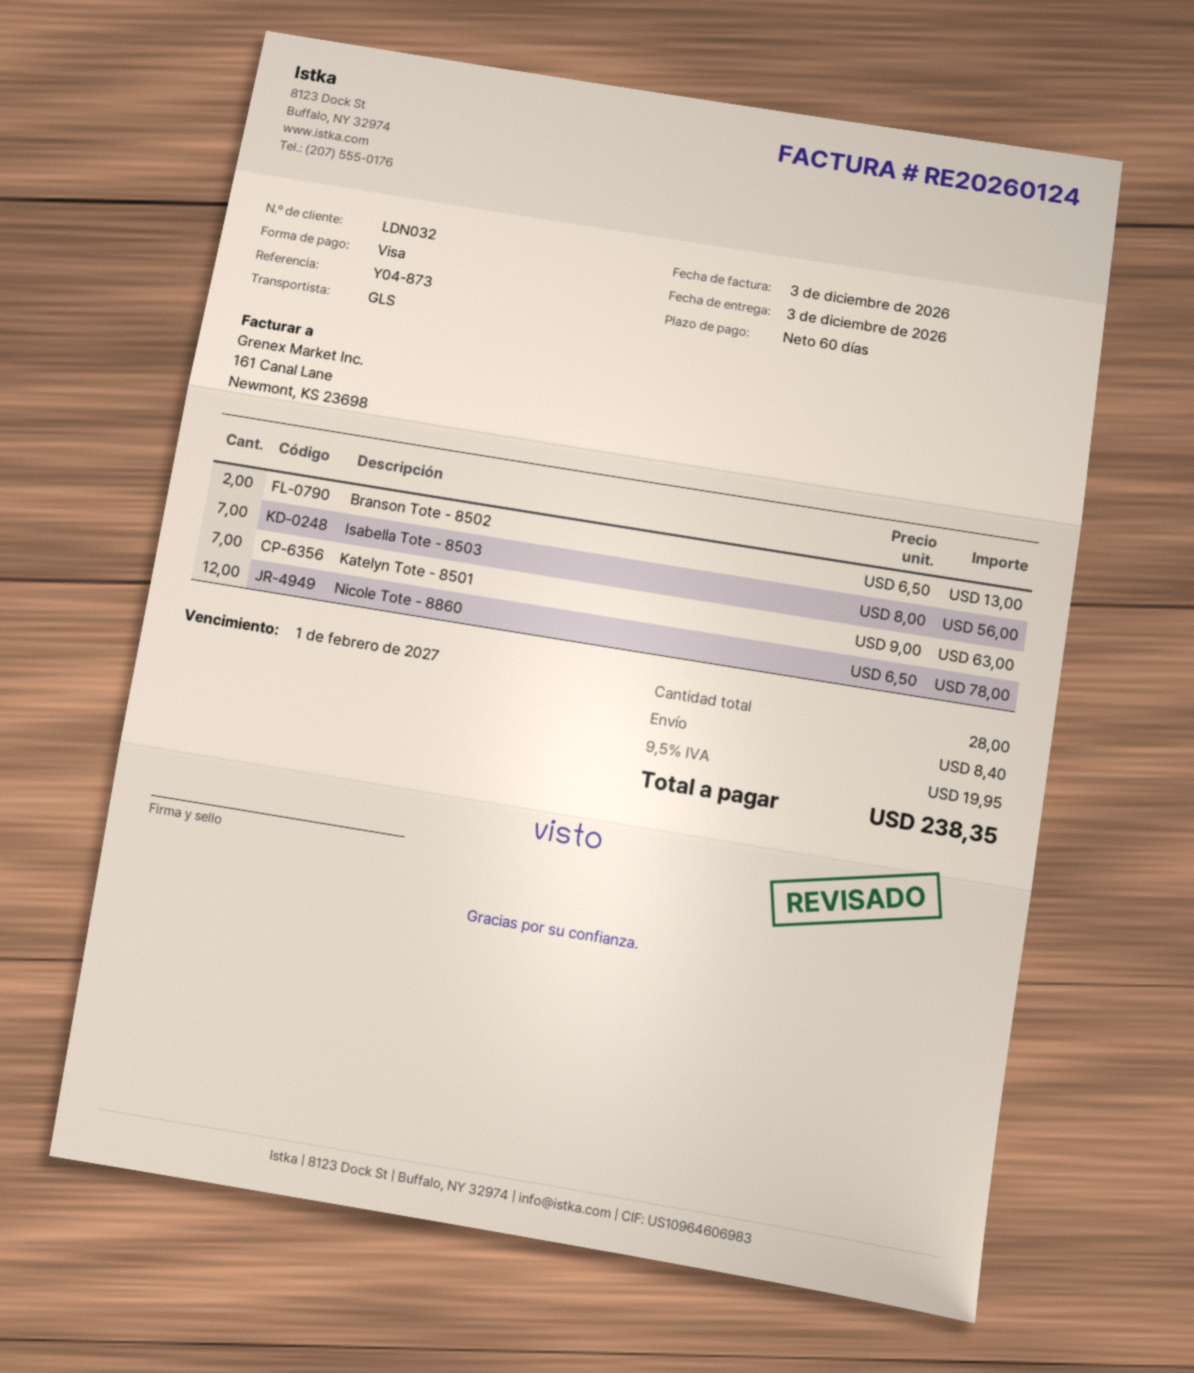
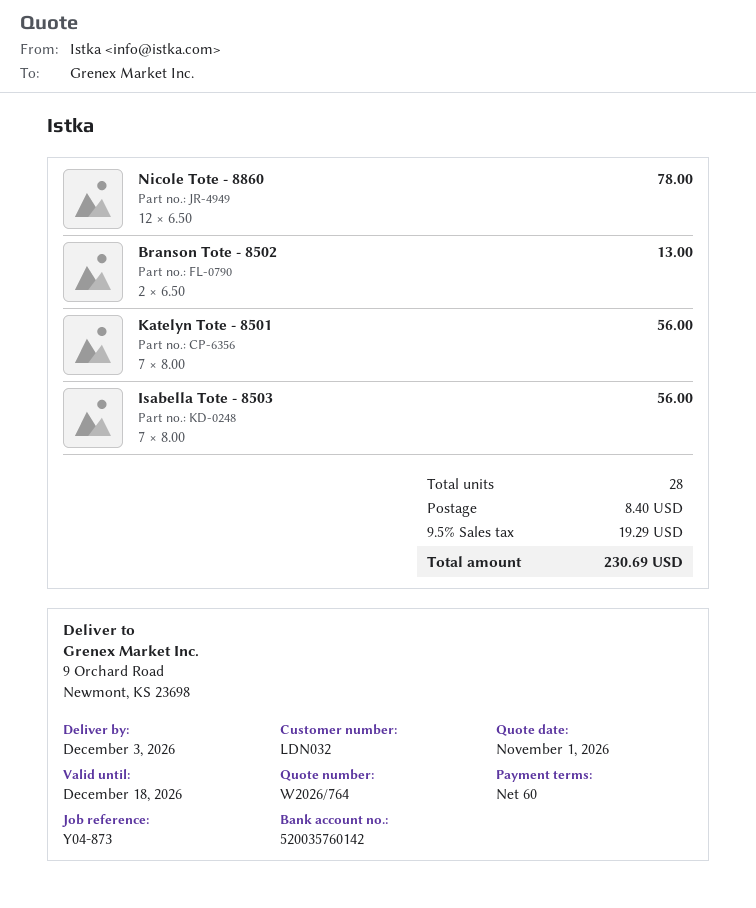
Katelyn Tote - 8501: 7 x 9.00 = 63.00 -> 7 x 8.00 = 56.00
tax: 9.5% = 19.95 -> 9.5% = 19.29
total: 238.35 -> 230.69

